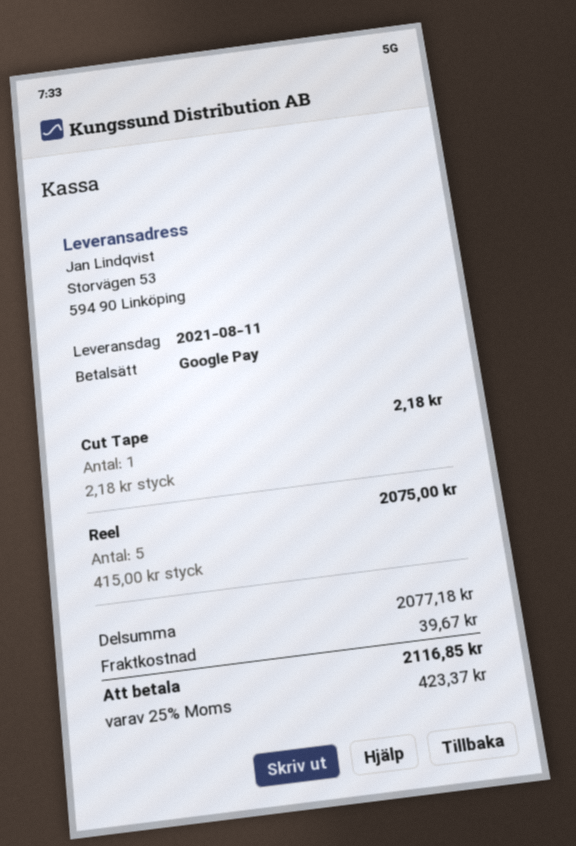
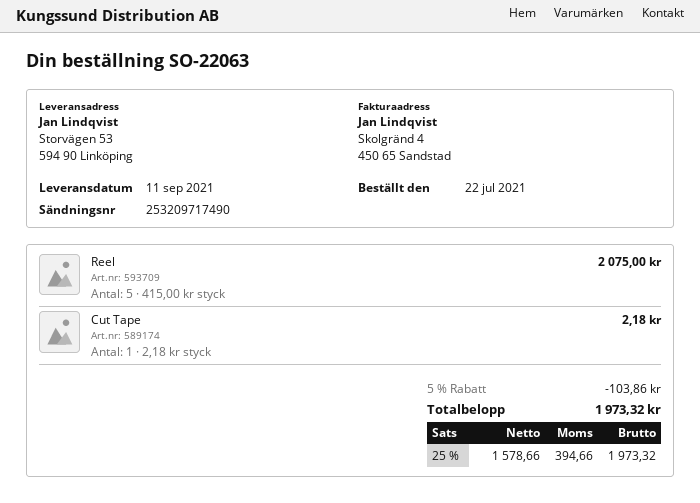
delivery date: 2021-08-11 -> 2021-09-11
discount: none -> 5% = 103.86
shipping: 39.67 -> none
tax: 25% = 423.37 -> 25% = 394.66
total: 2116.85 -> 1973.32

